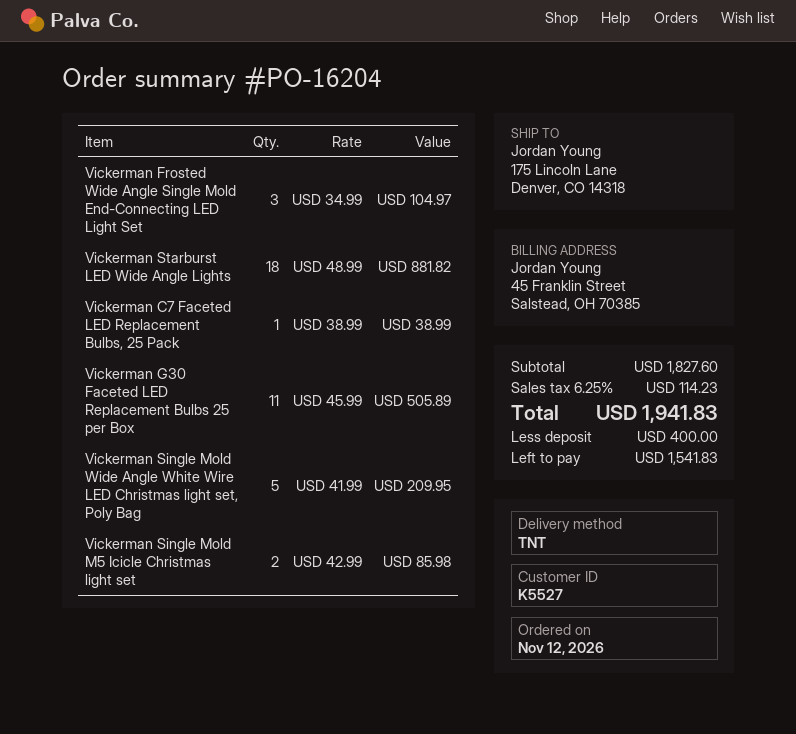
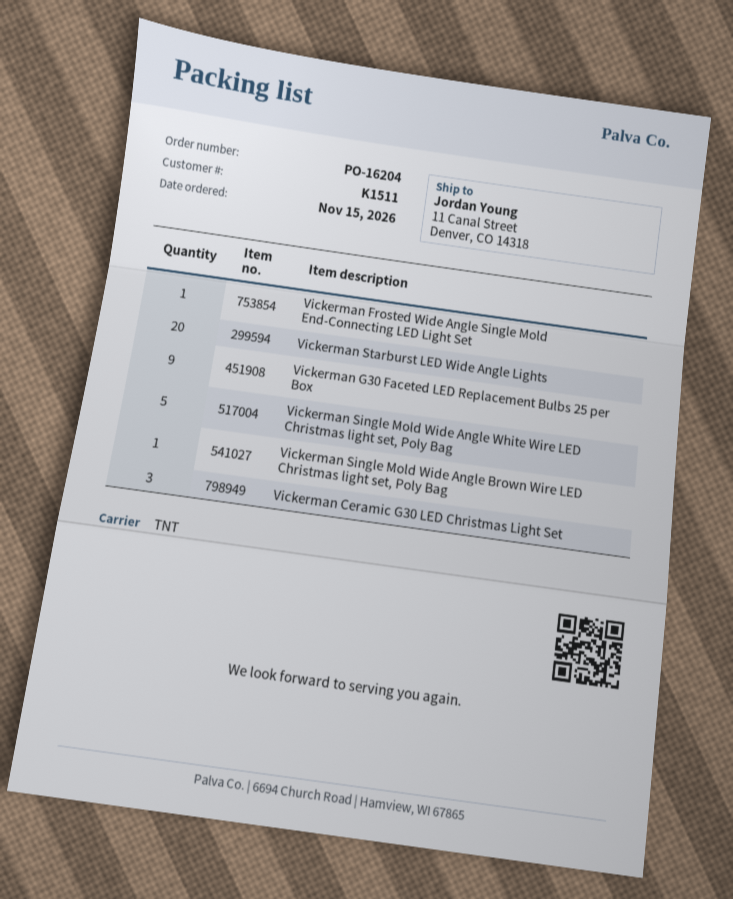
order date: 2026-11-12 -> 2026-11-15
customer number: K5527 -> K1511
ship to: 175 Lincoln Lane, Denver, CO 14318 -> 11 Canal Street, Denver, CO 14318
Vickerman Frosted Wide Angle Single Mold End-Connecting LED Light Set: 3 -> 1
Vickerman Starburst LED Wide Angle Lights: 18 -> 20
Vickerman C7 Faceted LED Replacement Bulbs, 25 Pack: 1 -> none
Vickerman G30 Faceted LED Replacement Bulbs 25 per Box: 11 -> 9
Vickerman Single Mold M5 Icicle Christmas light set: 2 -> none
Vickerman Single Mold Wide Angle Brown Wire LED Christmas light set, Poly Bag: none -> 1
Vickerman Ceramic G30 LED Christmas Light Set: none -> 3

